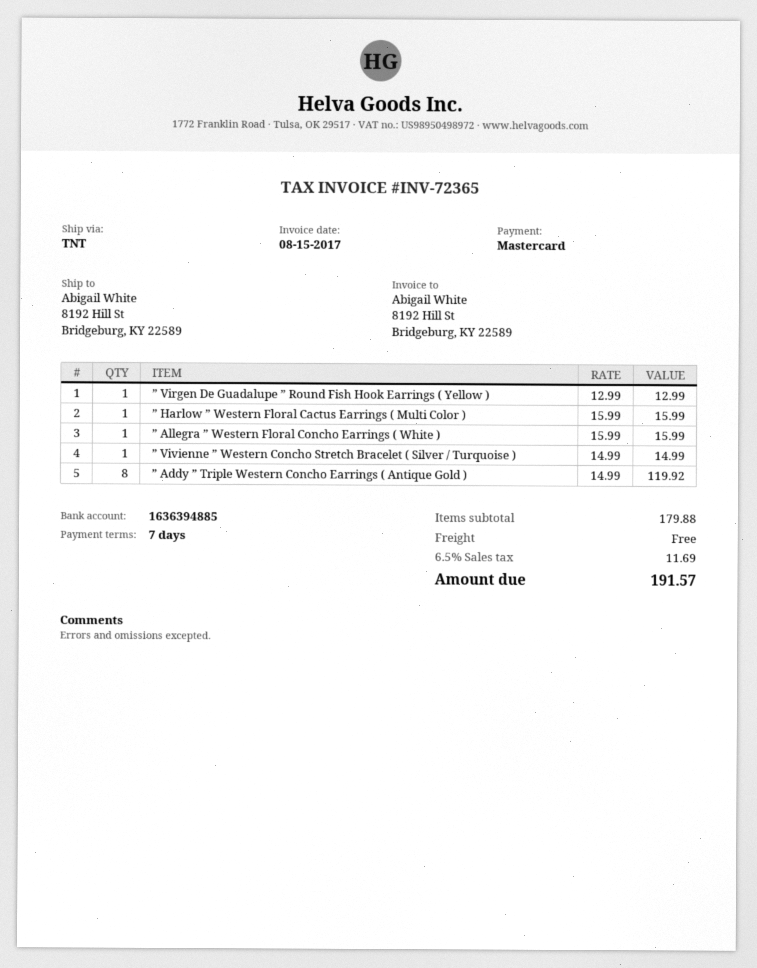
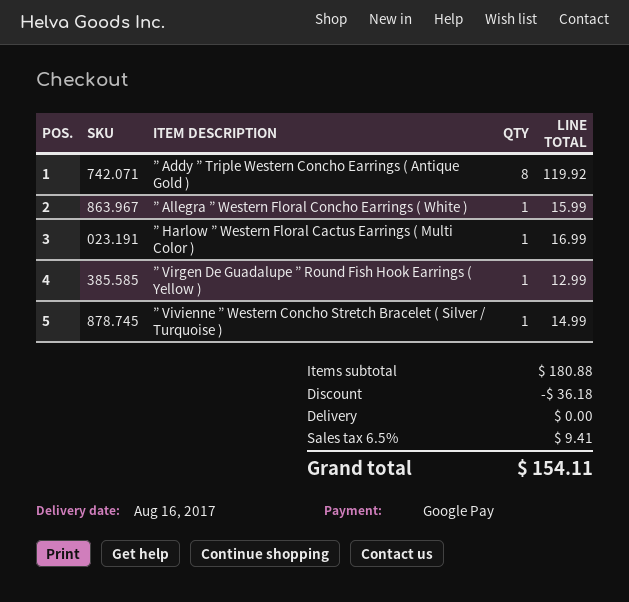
payment method: Mastercard -> Google Pay
” Harlow ” Western Floral Cactus Earrings ( Multi Color ): 1 for 15.99 -> 1 for 16.99
subtotal: 179.88 -> 180.88
discount: none -> 36.18
tax: 6.5% = 11.69 -> 6.5% = 9.41
total: 191.57 -> 154.11

